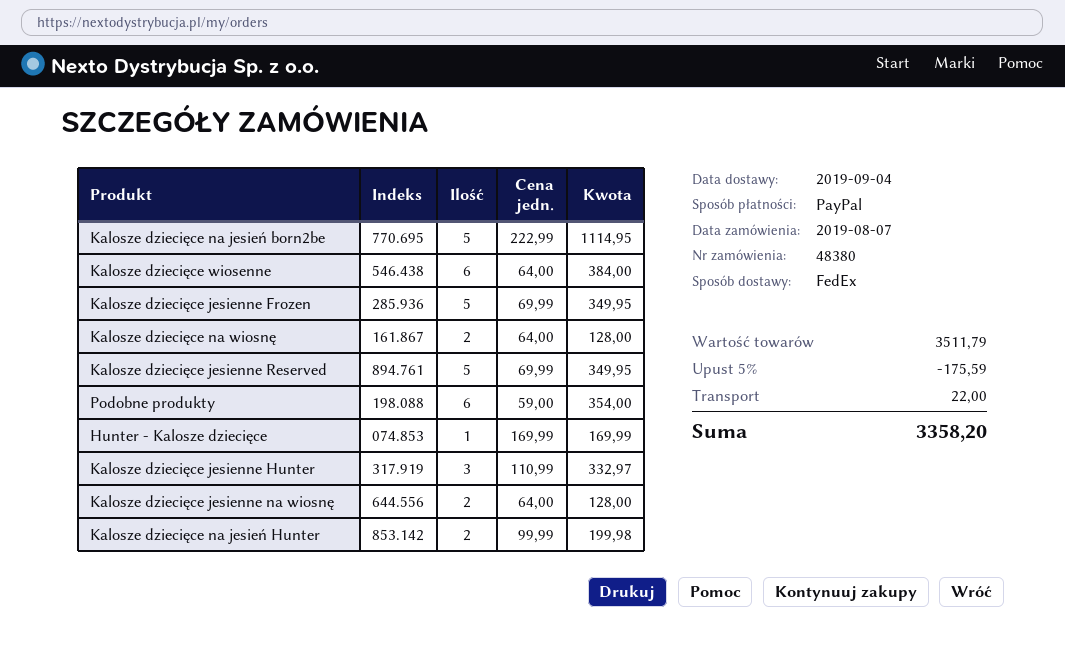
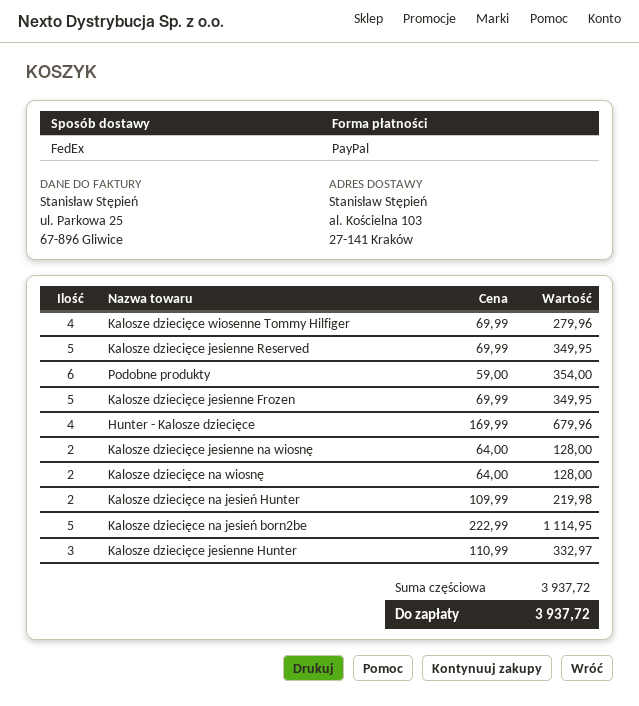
Kalosze dziecięce wiosenne: 6 x 64.00 = 384.00 -> none
Hunter - Kalosze dziecięce: 1 x 169.99 = 169.99 -> 4 x 169.99 = 679.96
Kalosze dziecięce na jesień Hunter: 2 x 99.99 = 199.98 -> 2 x 109.99 = 219.98
Kalosze dziecięce wiosenne Tommy Hilfiger: none -> 4 x 69.99 = 279.96
subtotal: 3511.79 -> 3937.72
discount: 5% = 175.59 -> none
shipping: 22.00 -> none
total: 3358.20 -> 3937.72

